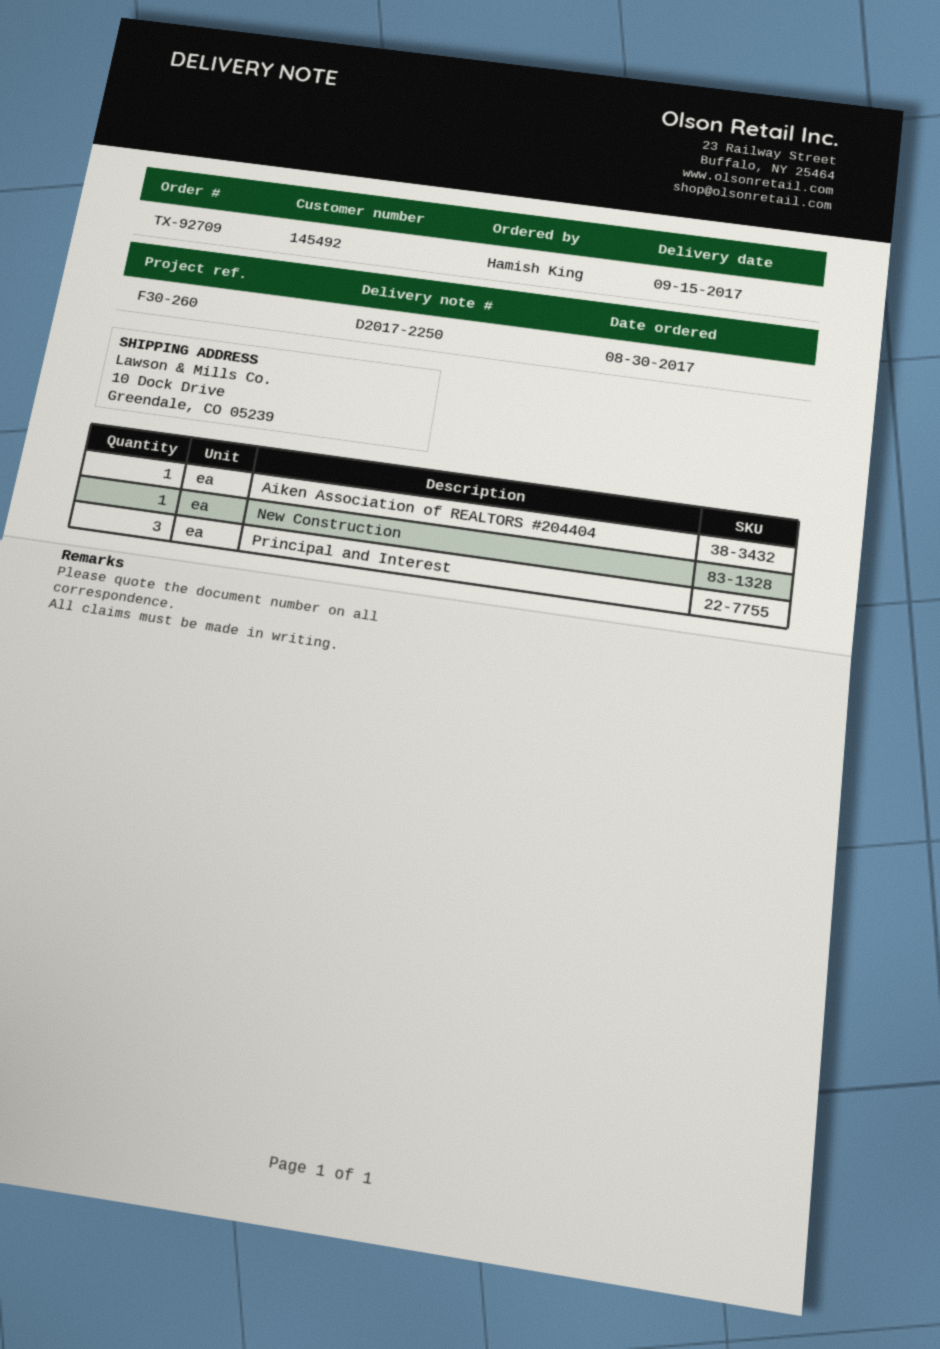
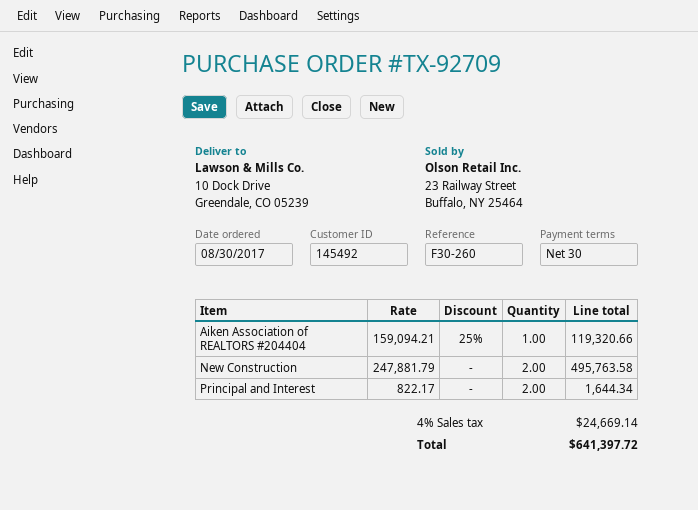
New Construction: 1 -> 2
Principal and Interest: 3 -> 2

